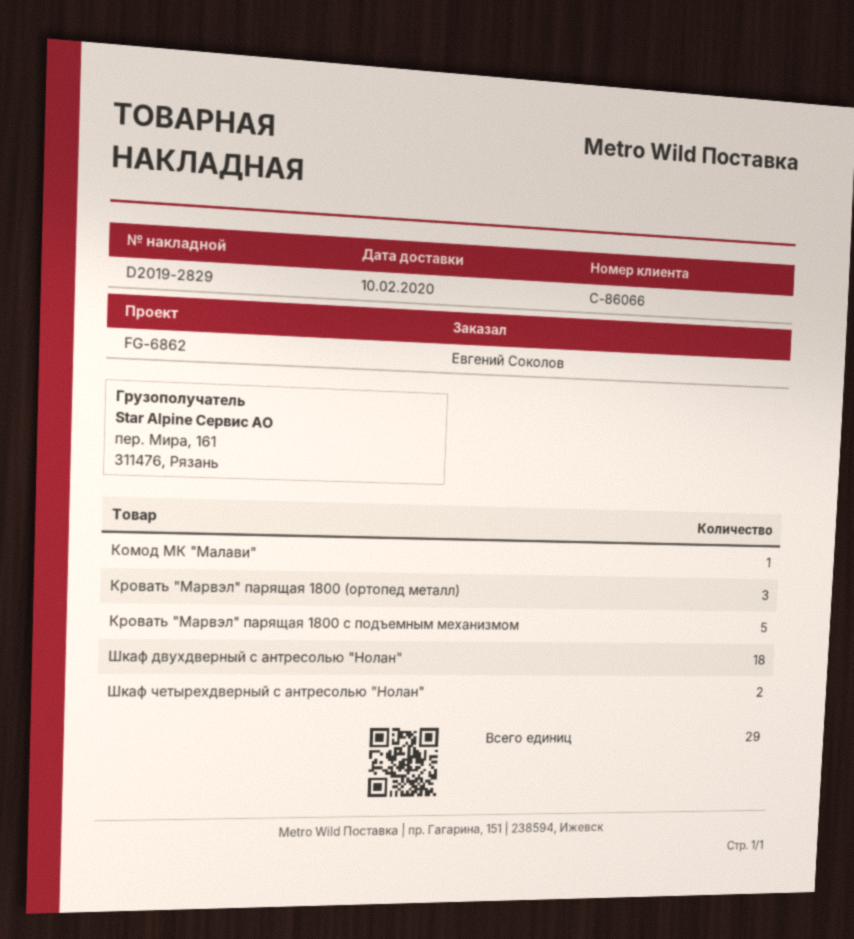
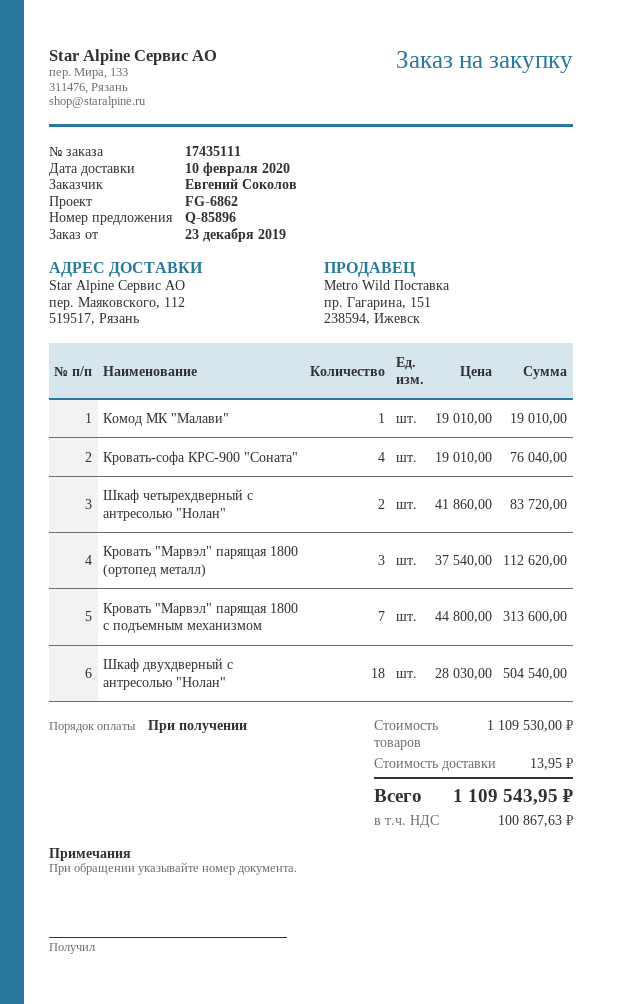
ship to: пер. Мира, 161, 311476, Рязань -> пер. Маяковского, 112, 519517, Рязань
Кровать "Марвэл" парящая 1800 с подъемным механизмом: 5 -> 7
Кровать-софа КРС-900 "Соната": none -> 4

